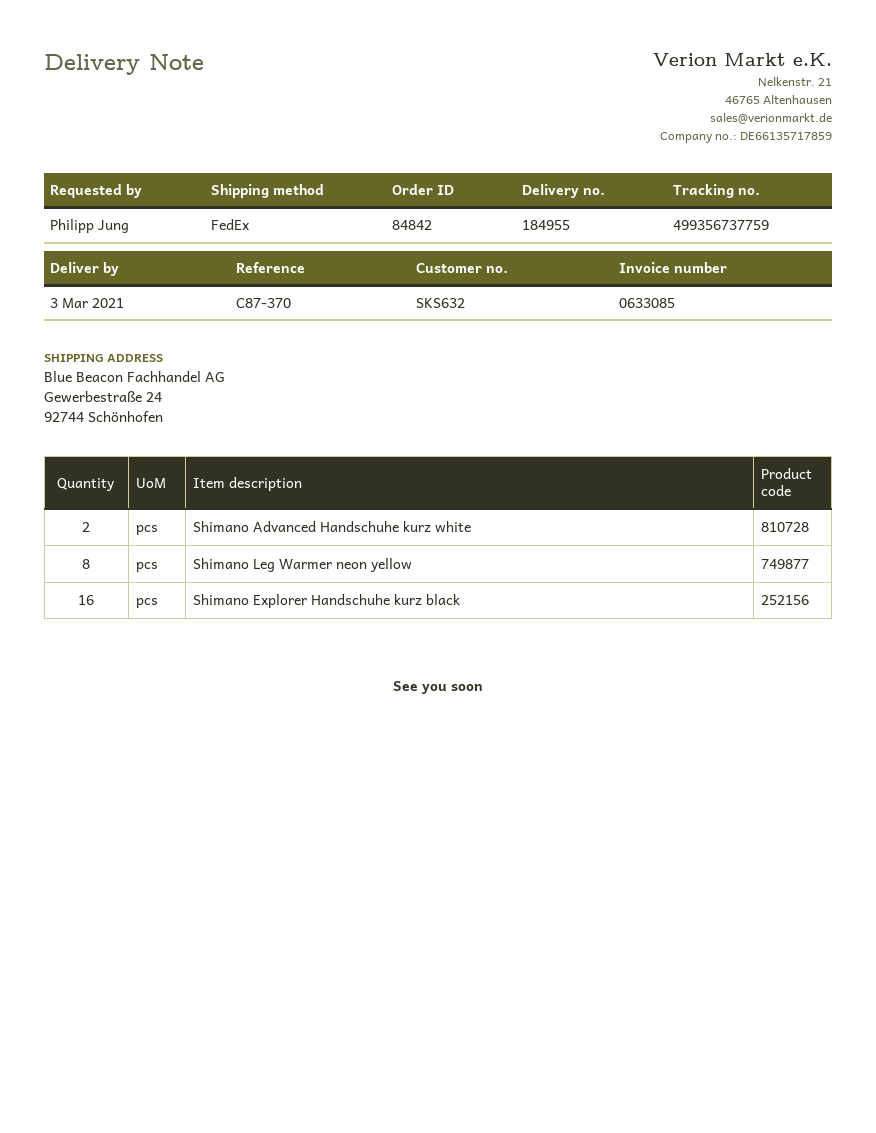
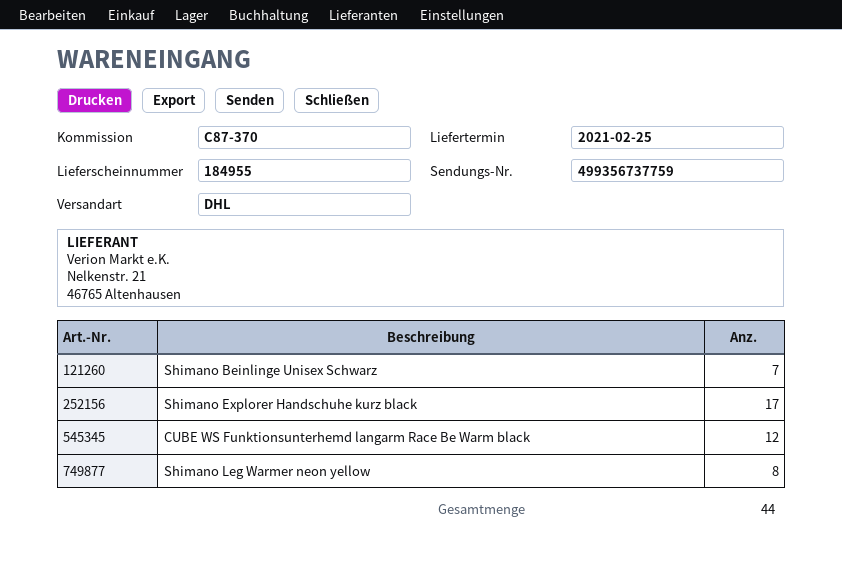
delivery date: 2021-03-03 -> 2021-02-25
shipping method: FedEx -> DHL
Shimano Advanced Handschuhe kurz white: 2 -> none
Shimano Explorer Handschuhe kurz black: 16 -> 17
Shimano Beinlinge Unisex Schwarz: none -> 7
CUBE WS Funktionsunterhemd langarm Race Be Warm black: none -> 12

